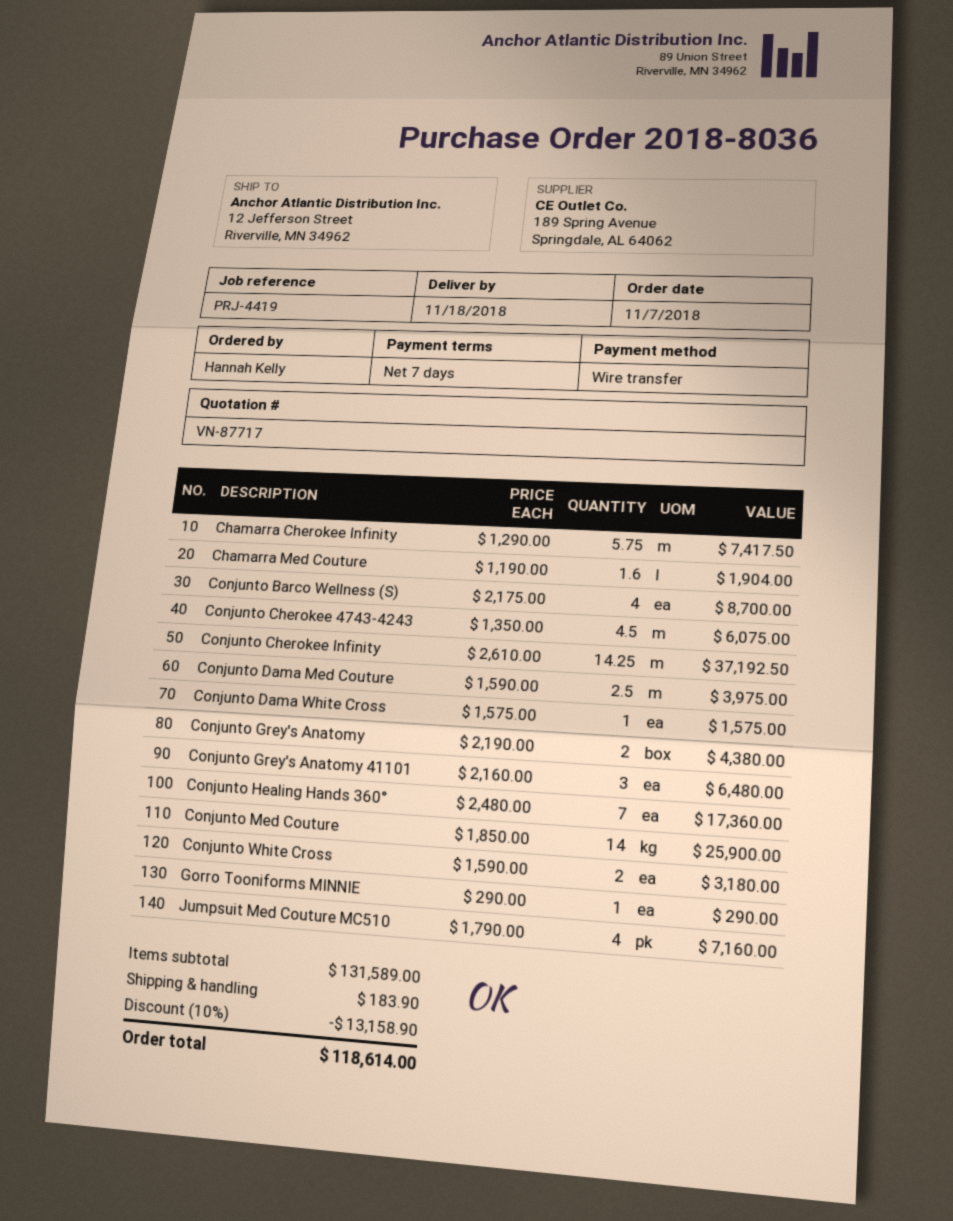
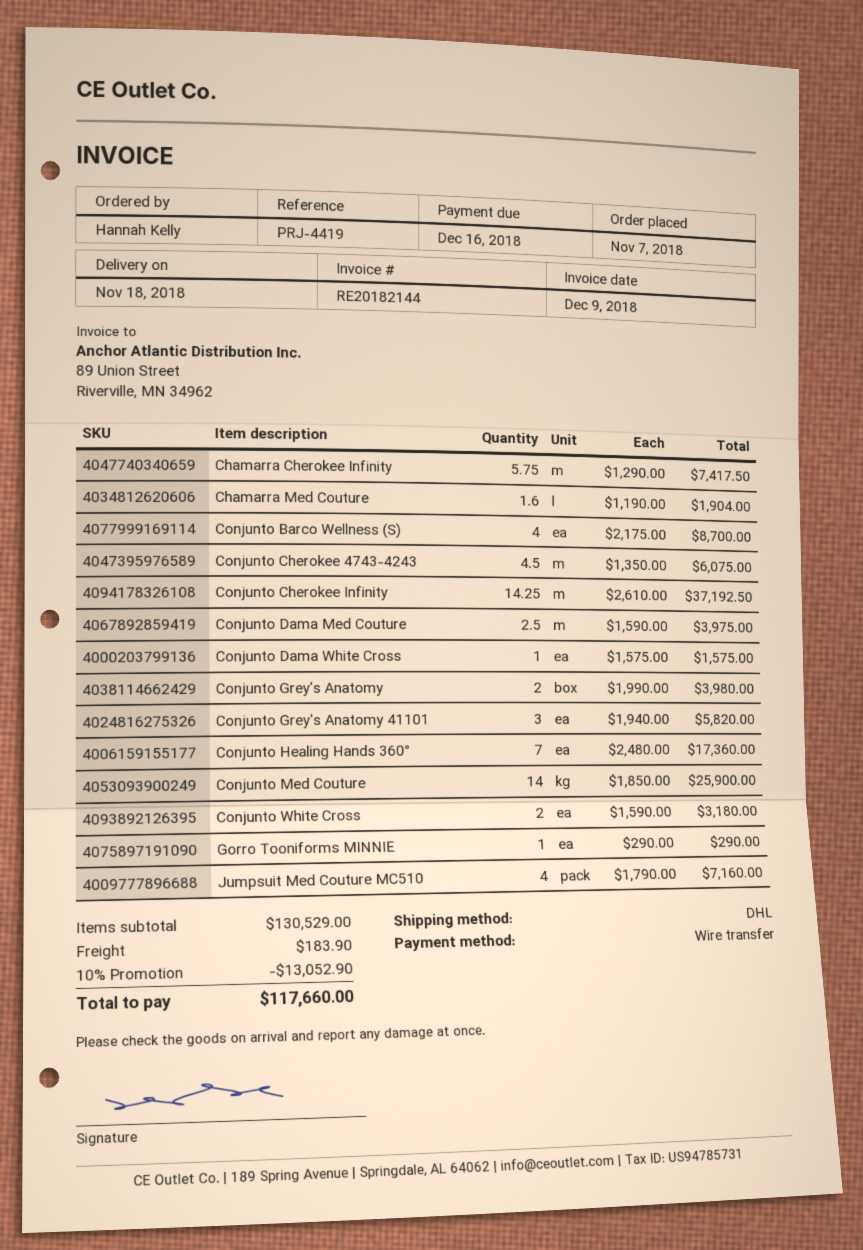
Conjunto Grey's Anatomy: 2 x 2190.00 = 4380.00 -> 2 x 1990.00 = 3980.00
Conjunto Grey's Anatomy 41101: 3 x 2160.00 = 6480.00 -> 3 x 1940.00 = 5820.00
subtotal: 131589.00 -> 130529.00
discount: 10% = 13158.90 -> 10% = 13052.90
total: 118614.00 -> 117660.00

